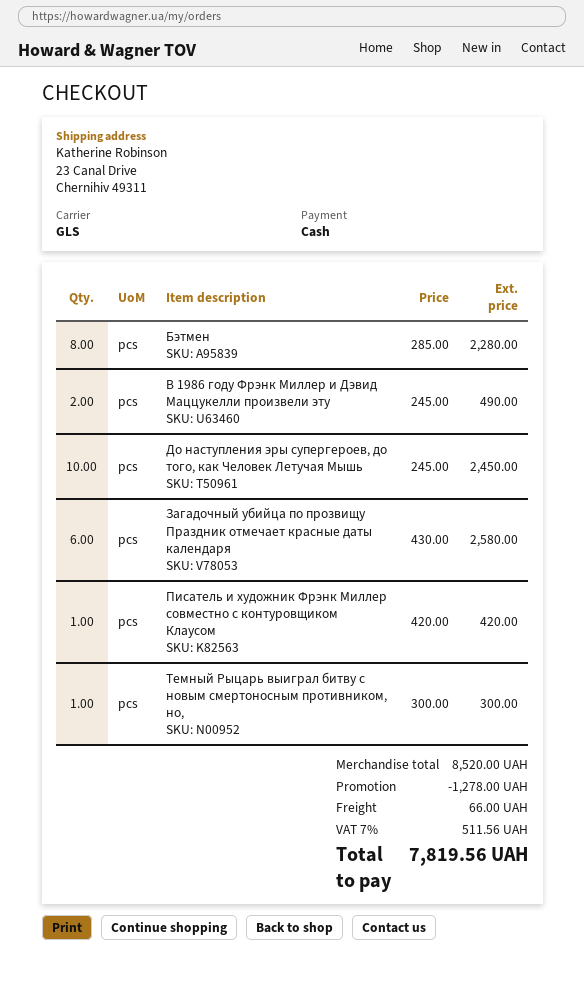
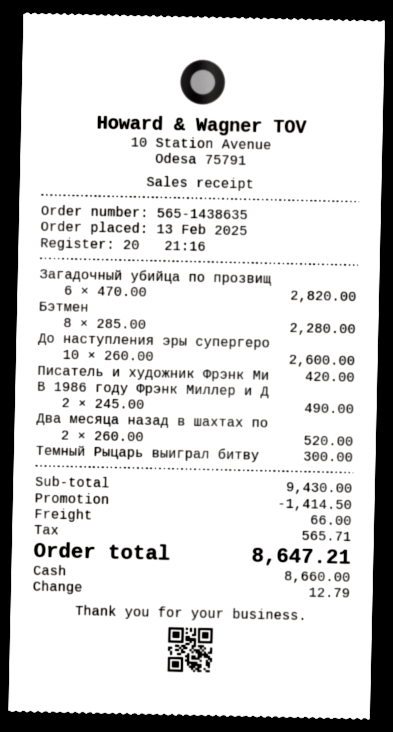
До наступления эры супергероев, до того, как Человек Летучая Мышь: 10 x 245.00 = 2450.00 -> 10 x 260.00 = 2600.00
Загадочный убийца по прозвищу Праздник отмечает красные даты календаря: 6 x 430.00 = 2580.00 -> 6 x 470.00 = 2820.00
Два месяца назад в шахтах по: none -> 2 x 260.00 = 520.00
subtotal: 8520.00 -> 9430.00
discount: 1278.00 -> 1414.50
tax: 511.56 -> 565.71
total: 7819.56 -> 8647.21

